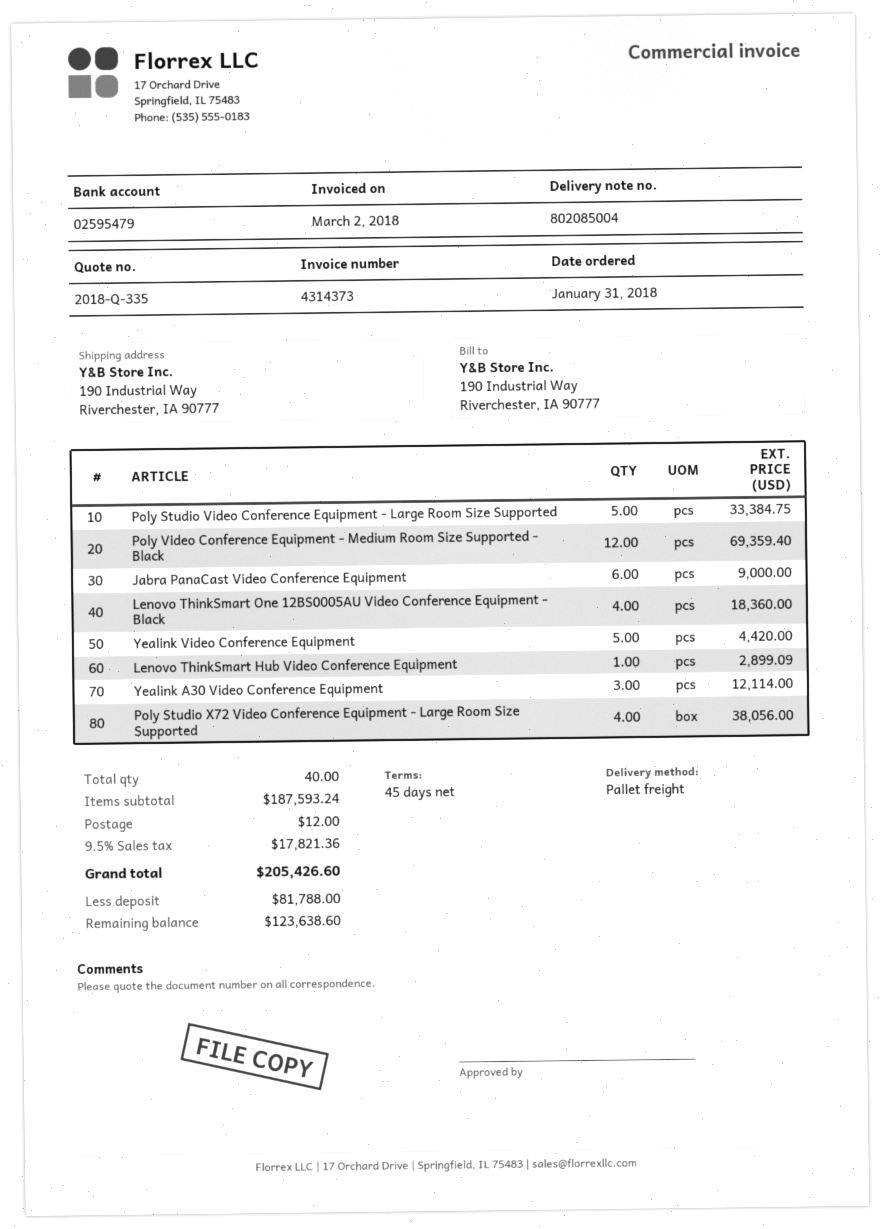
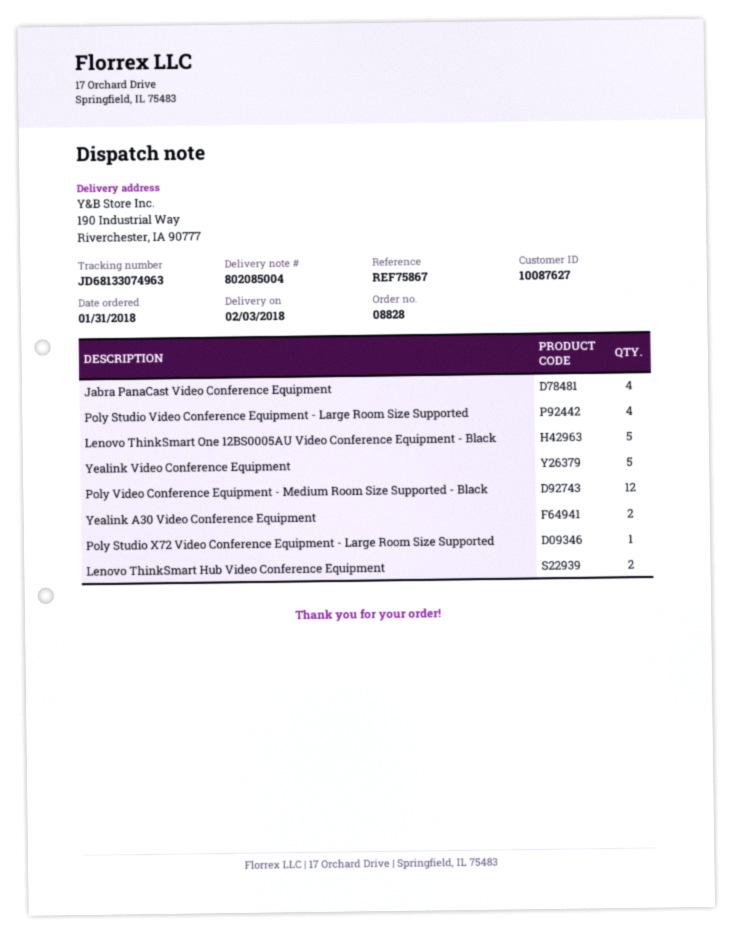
Poly Studio Video Conference Equipment - Large Room Size Supported: 5 -> 4
Jabra PanaCast Video Conference Equipment: 6 -> 4
Lenovo ThinkSmart One 12BS0005AU Video Conference Equipment - Black: 4 -> 5
Lenovo ThinkSmart Hub Video Conference Equipment: 1 -> 2
Yealink A30 Video Conference Equipment: 3 -> 2
Poly Studio X72 Video Conference Equipment - Large Room Size Supported: 4 -> 1

